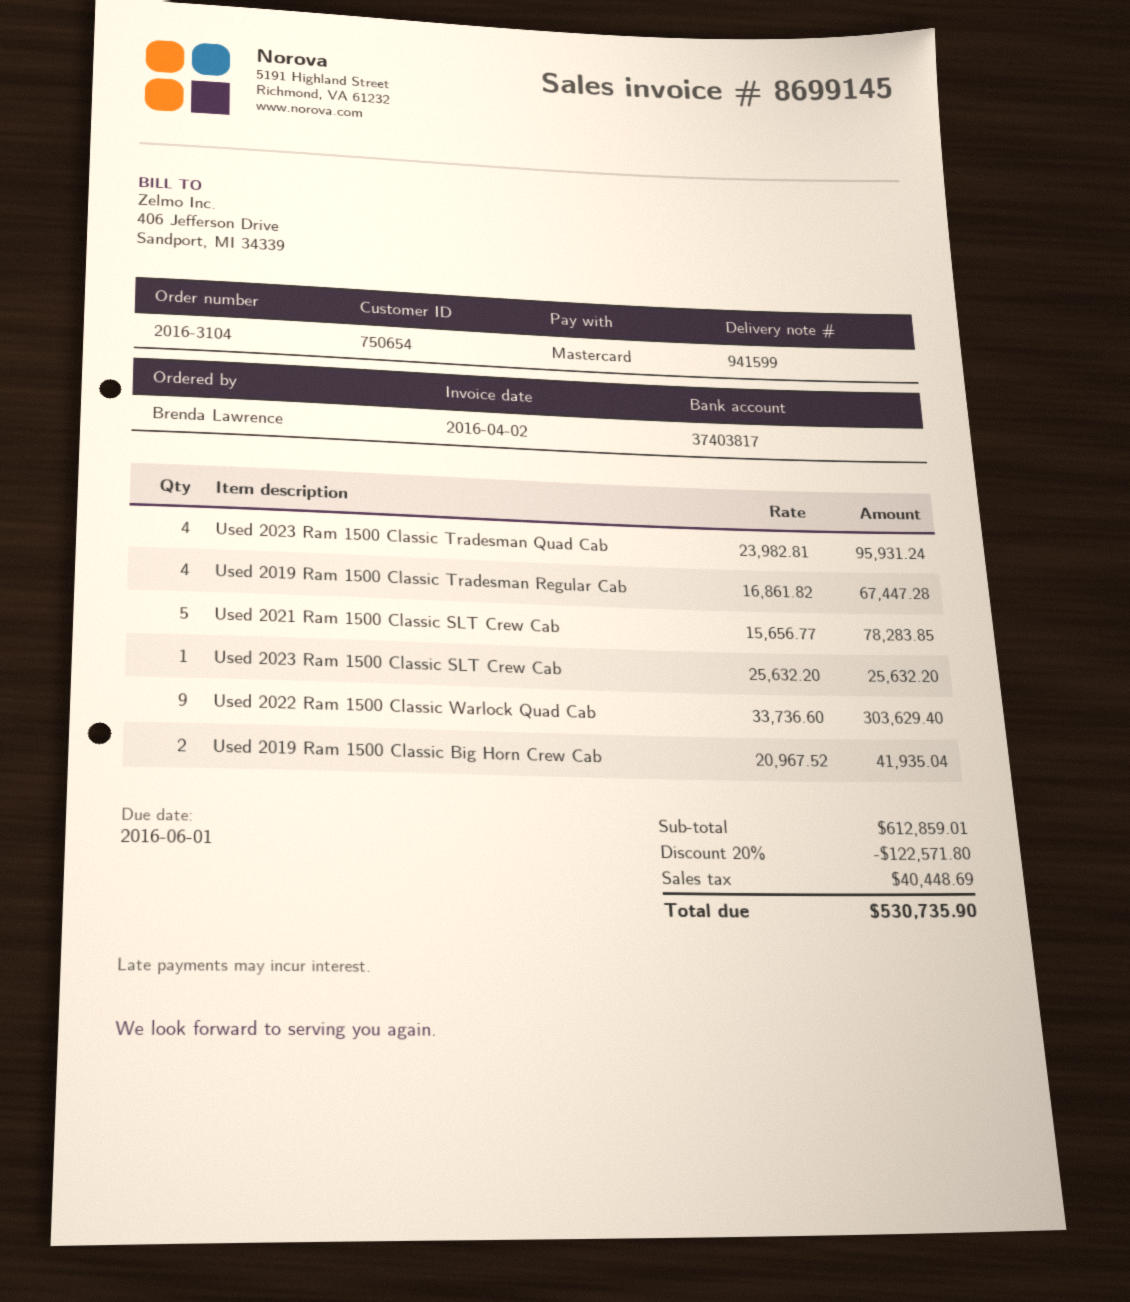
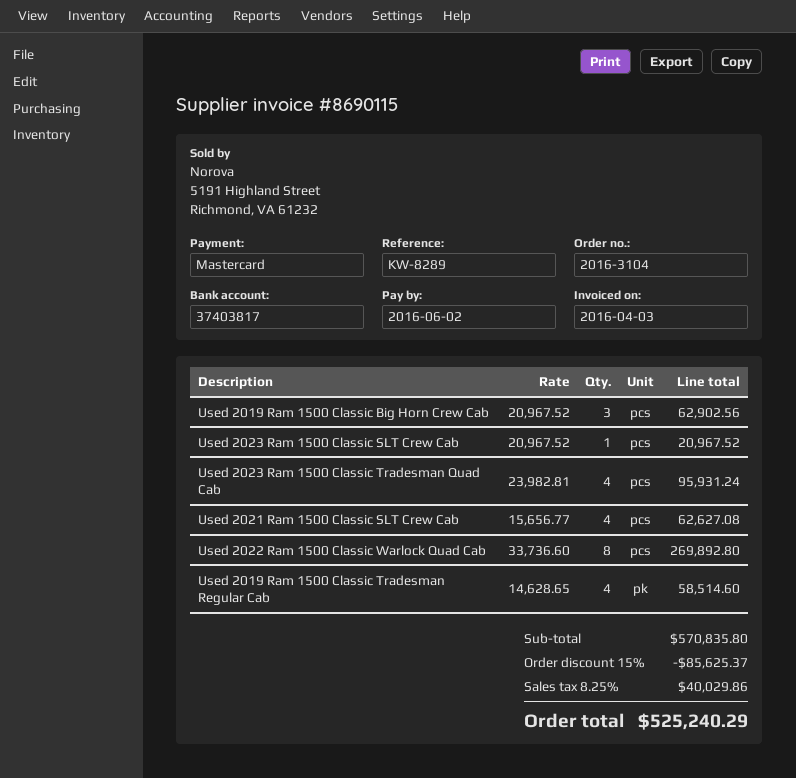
invoice number: 8699145 -> 8690115
invoice date: 2016-04-02 -> 2016-04-03
due date: 2016-06-01 -> 2016-06-02
Used 2019 Ram 1500 Classic Tradesman Regular Cab: 4 x 16861.82 = 67447.28 -> 4 x 14628.65 = 58514.60
Used 2021 Ram 1500 Classic SLT Crew Cab: 5 x 15656.77 = 78283.85 -> 4 x 15656.77 = 62627.08
Used 2023 Ram 1500 Classic SLT Crew Cab: 1 x 25632.20 = 25632.20 -> 1 x 20967.52 = 20967.52
Used 2022 Ram 1500 Classic Warlock Quad Cab: 9 x 33736.60 = 303629.40 -> 8 x 33736.60 = 269892.80
Used 2019 Ram 1500 Classic Big Horn Crew Cab: 2 x 20967.52 = 41935.04 -> 3 x 20967.52 = 62902.56
subtotal: 612859.01 -> 570835.80
discount: 20% = 122571.80 -> 15% = 85625.37
tax: 40448.69 -> 40029.86
total: 530735.90 -> 525240.29

